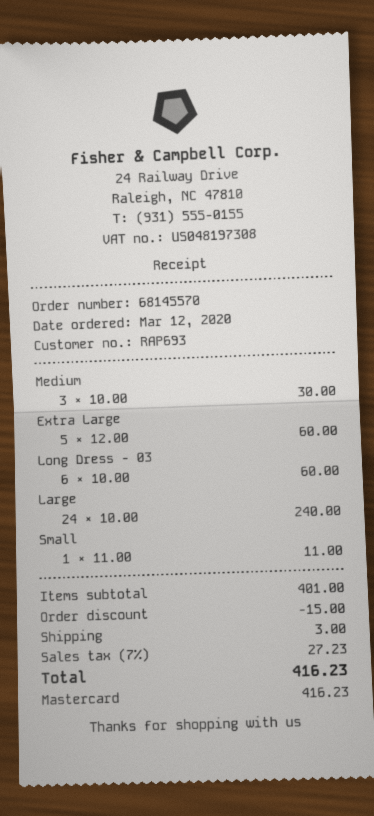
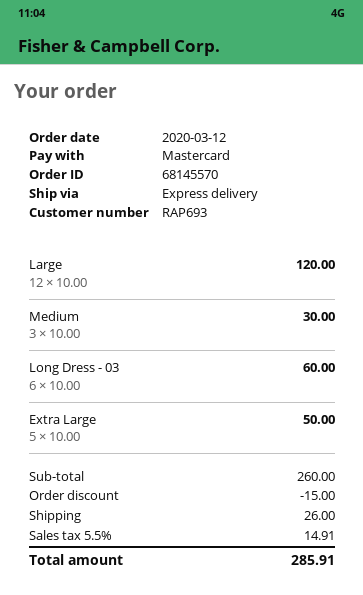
Extra Large: 5 x 12.00 = 60.00 -> 5 x 10.00 = 50.00
Large: 24 x 10.00 = 240.00 -> 12 x 10.00 = 120.00
Small: 1 x 11.00 = 11.00 -> none
subtotal: 401.00 -> 260.00
shipping: 3.00 -> 26.00
tax: 7% = 27.23 -> 5.5% = 14.91
total: 416.23 -> 285.91

